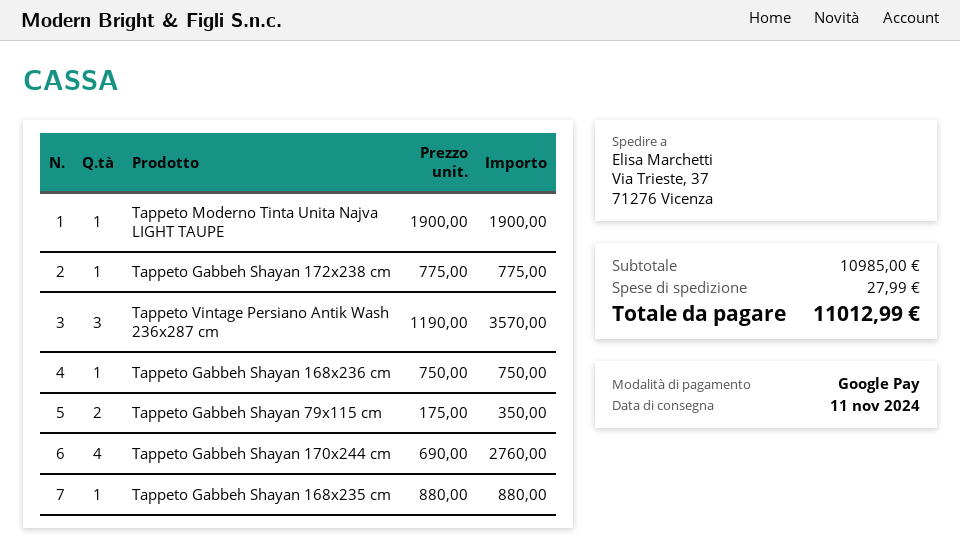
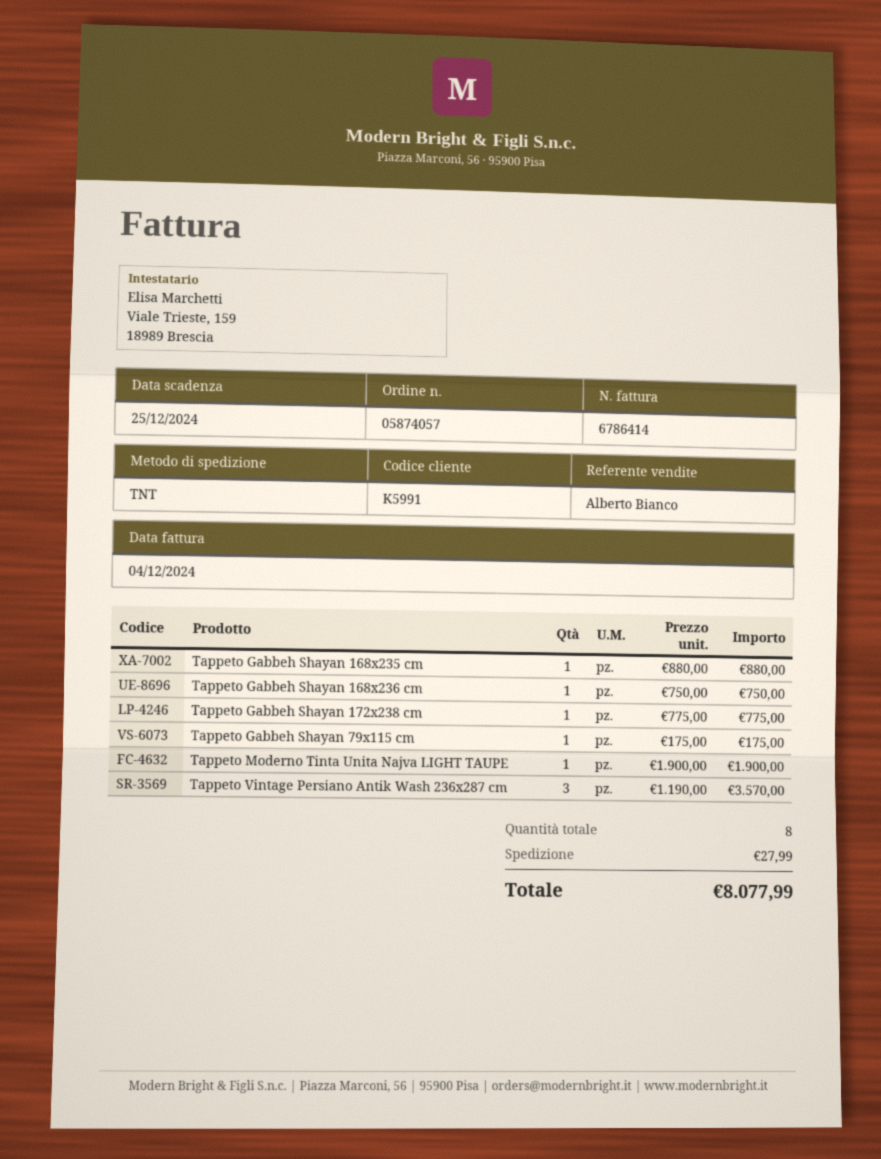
Tappeto Gabbeh Shayan 79x115 cm: 2 x 175.00 = 350.00 -> 1 x 175.00 = 175.00
Tappeto Gabbeh Shayan 170x244 cm: 4 x 690.00 = 2760.00 -> none
total: 11012.99 -> 8077.99

